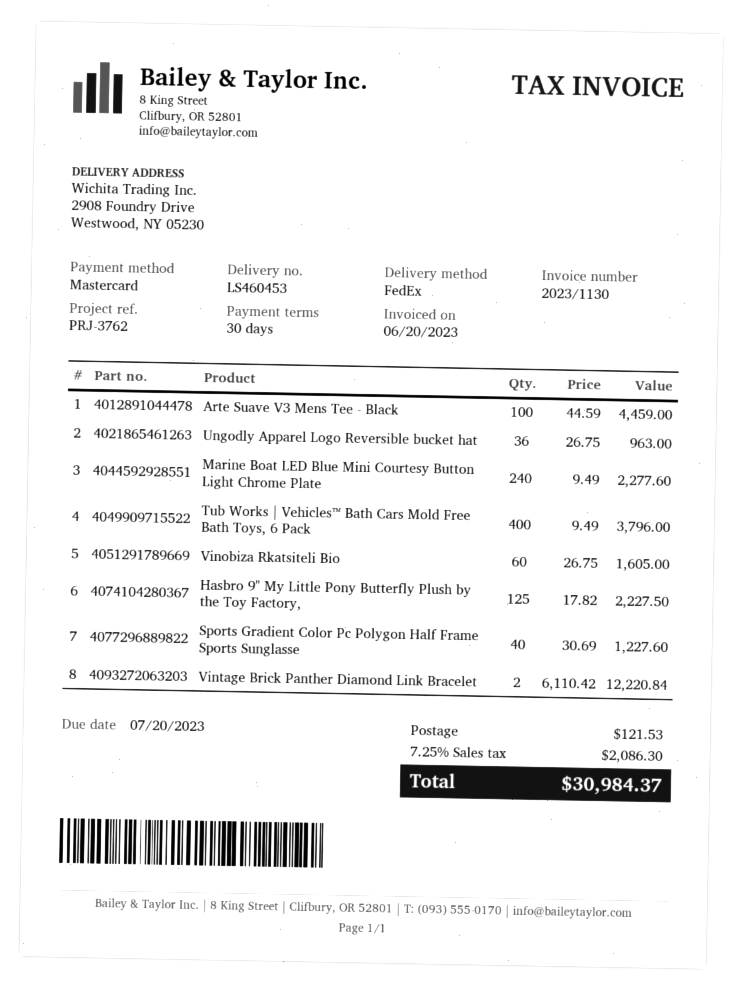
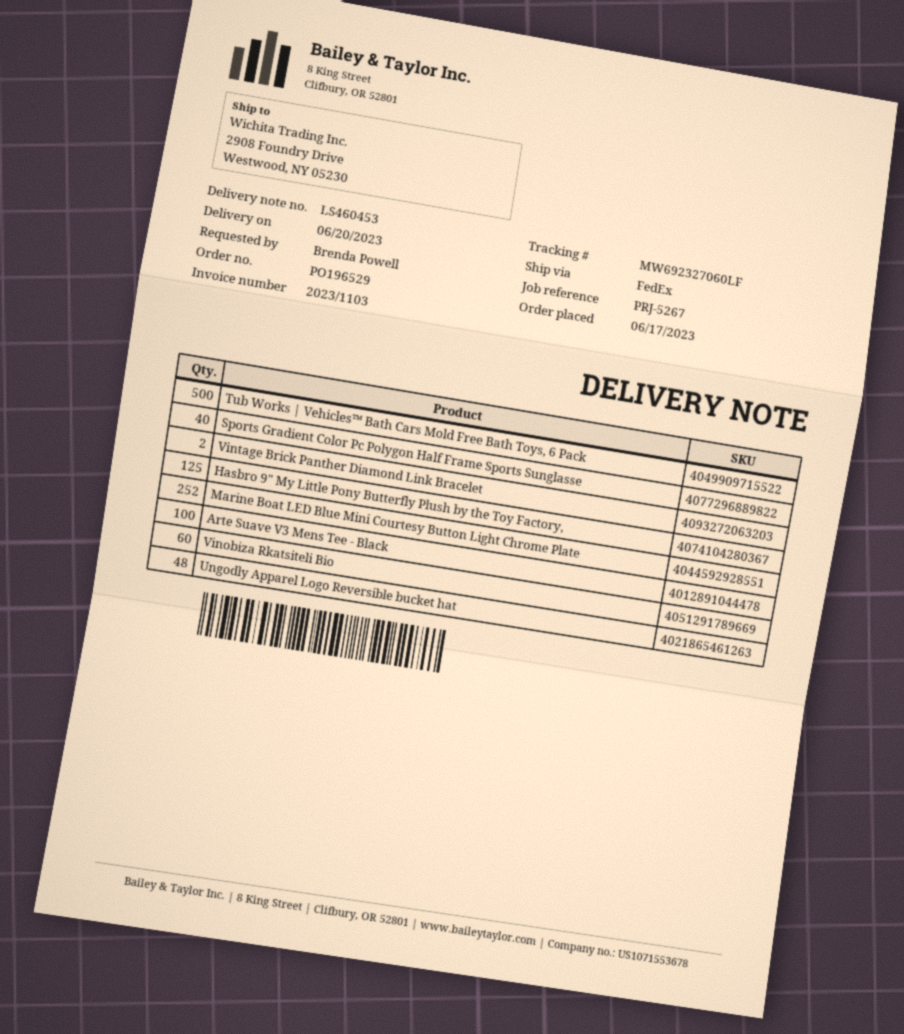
invoice number: 2023/1130 -> 2023/1103
reference: PRJ-3762 -> PRJ-5267
Ungodly Apparel Logo Reversible bucket hat: 36 -> 48
Marine Boat LED Blue Mini Courtesy Button Light Chrome Plate: 240 -> 252
Tub Works | Vehicles™ Bath Cars Mold Free Bath Toys, 6 Pack: 400 -> 500

